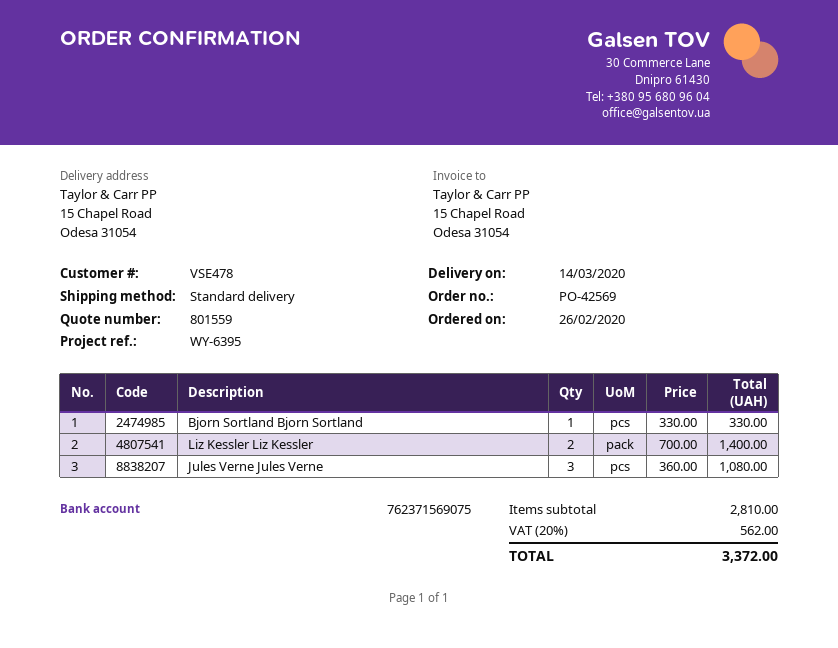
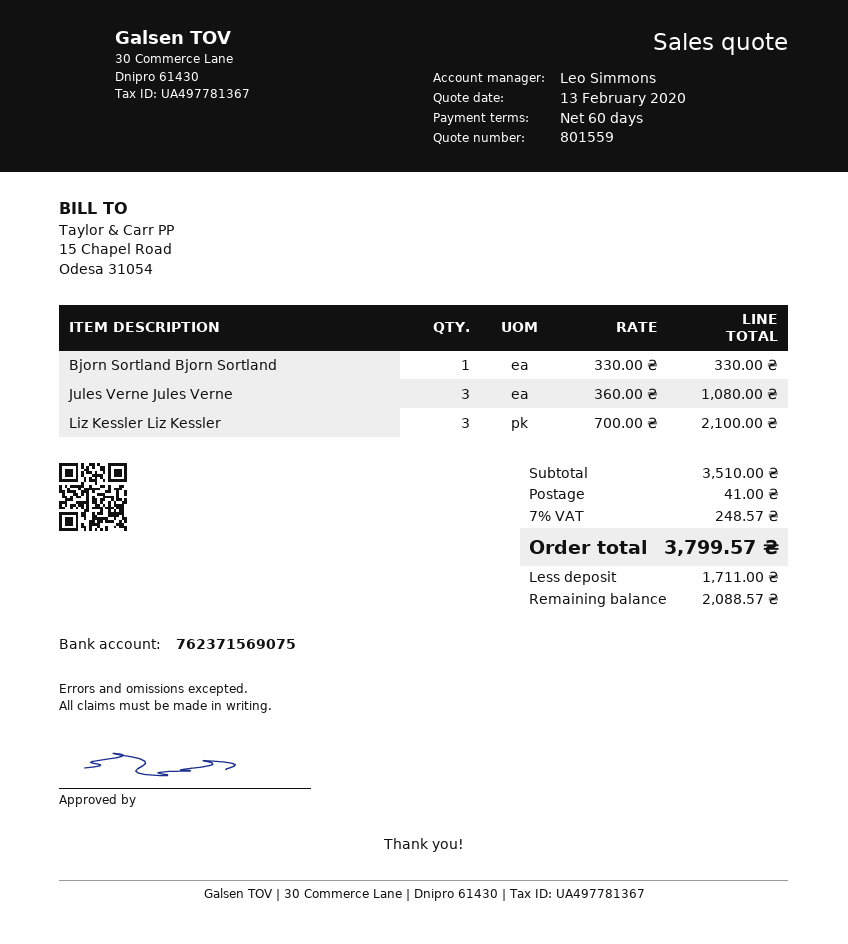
Liz Kessler Liz Kessler: 2 x 700.00 = 1400.00 -> 3 x 700.00 = 2100.00
subtotal: 2810.00 -> 3510.00
shipping: none -> 41.00
tax: 20% = 562.00 -> 7% = 248.57
total: 3372.00 -> 3799.57

